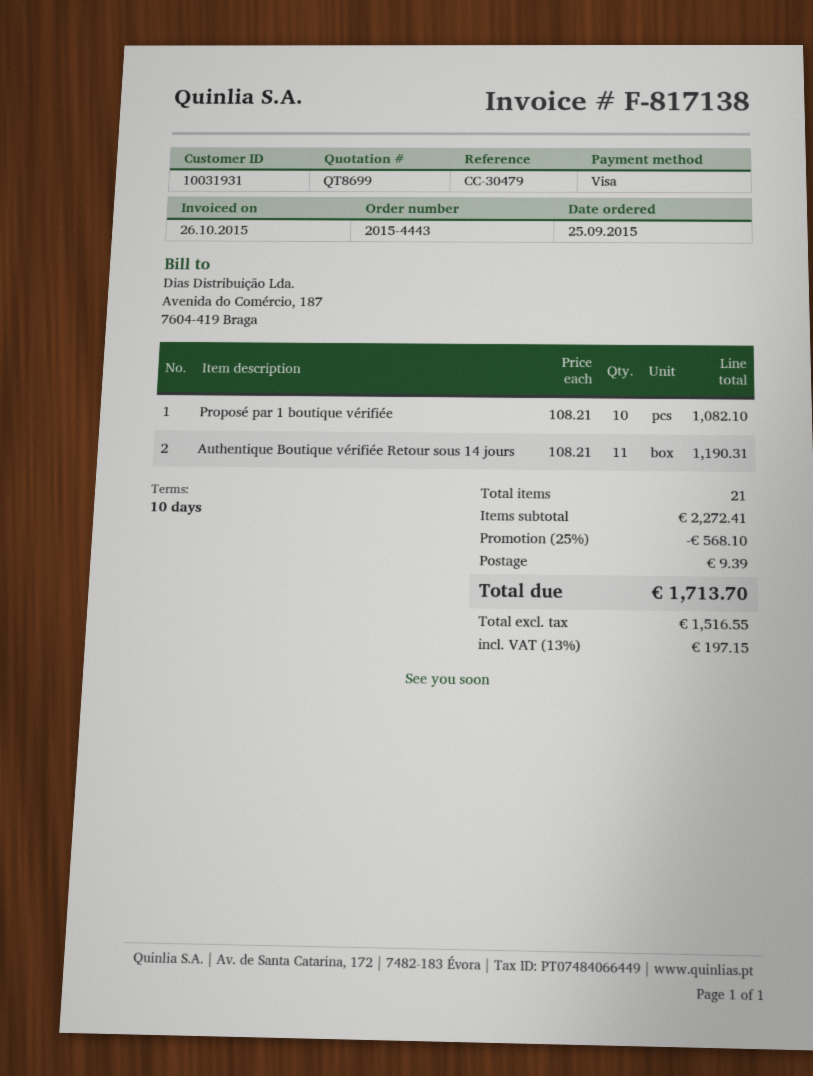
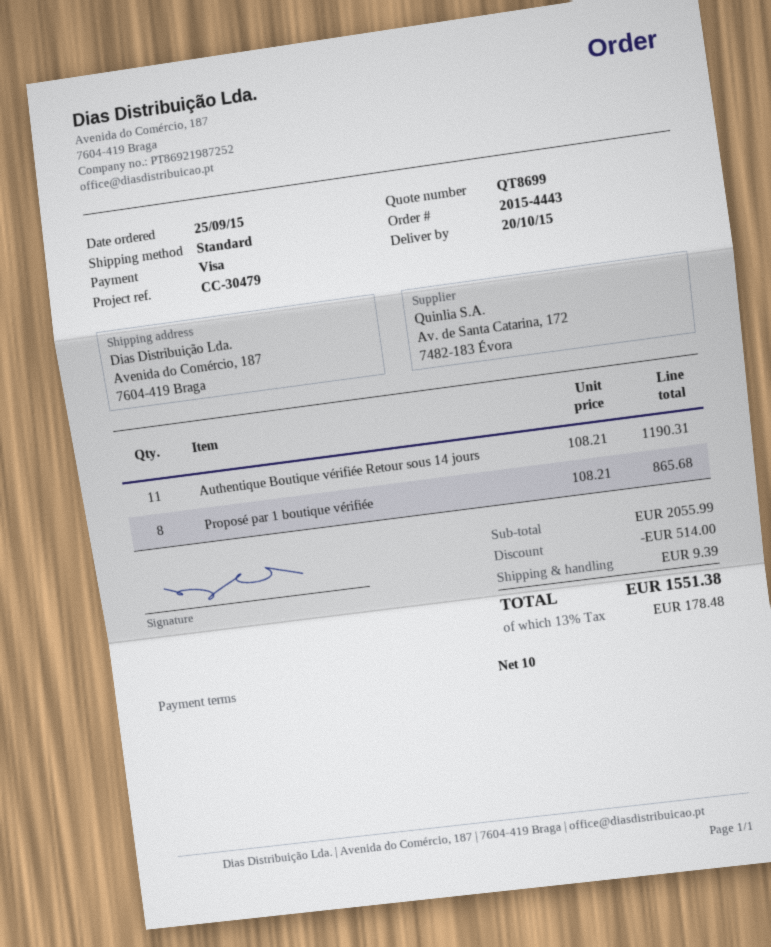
Proposé par 1 boutique vérifiée: 10 x 108.21 = 1082.10 -> 8 x 108.21 = 865.68
subtotal: 2272.41 -> 2055.99
discount: 568.10 -> 514.00
tax: 13% = 197.15 -> 13% = 178.48
total: 1713.70 -> 1551.38

